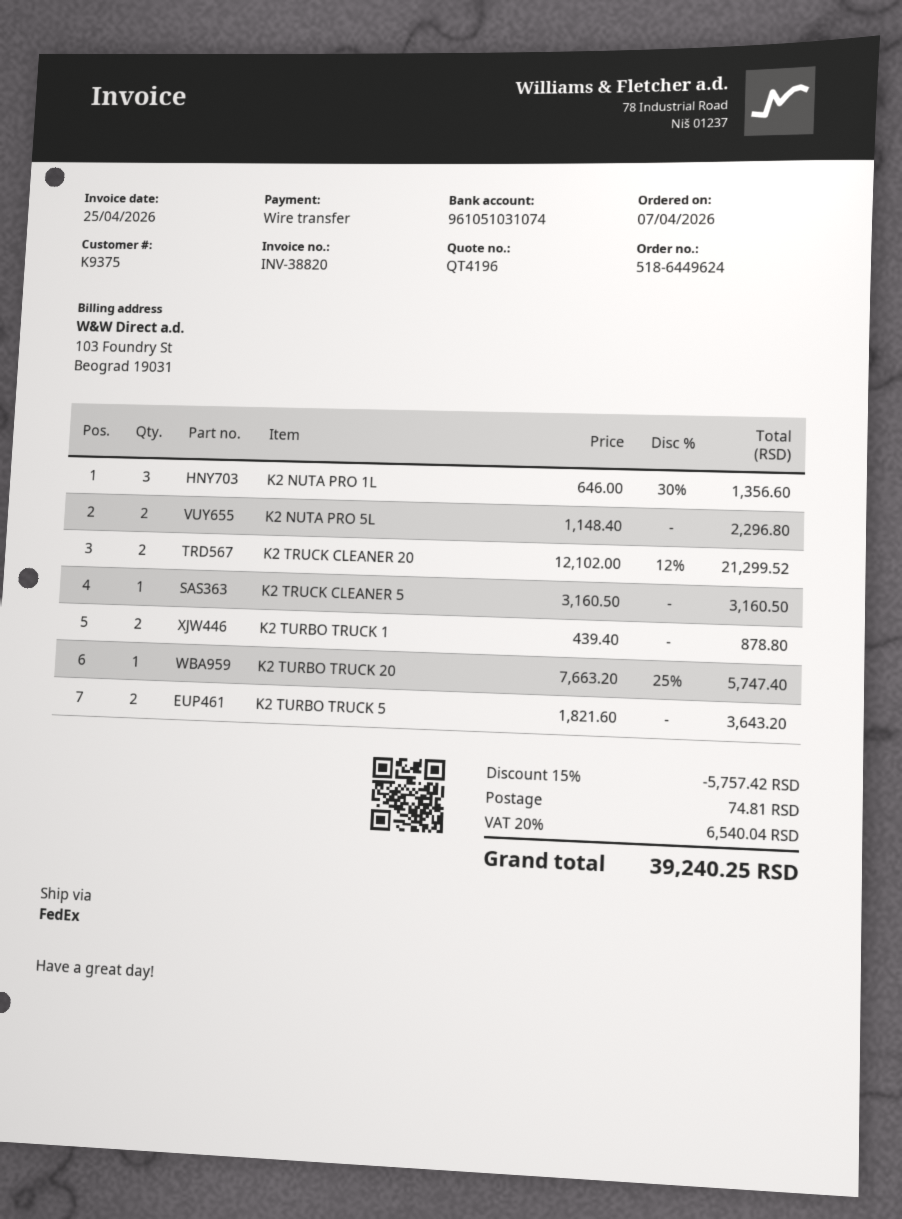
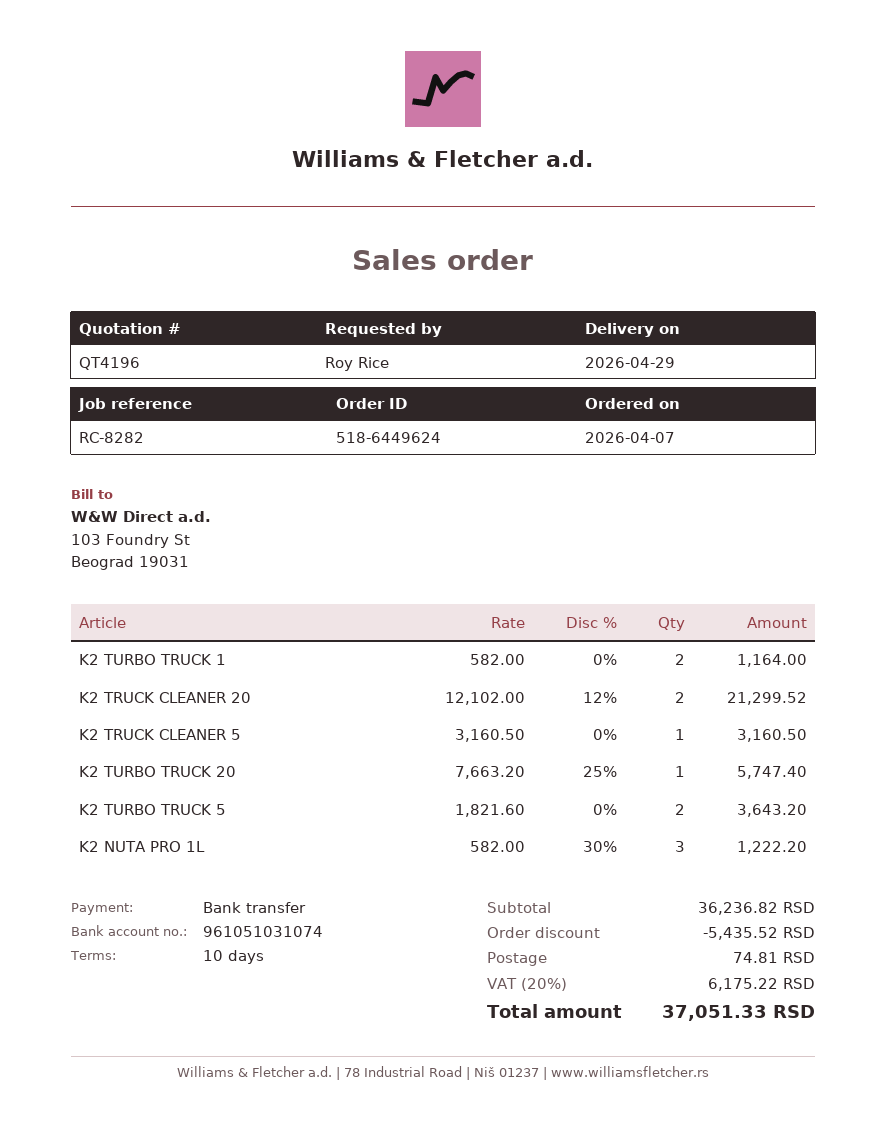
K2 NUTA PRO 1L: 3 x 646.00 - 30% = 1356.60 -> 3 x 582.00 - 30% = 1222.20
K2 NUTA PRO 5L: 2 x 1148.40 = 2296.80 -> none
K2 TURBO TRUCK 1: 2 x 439.40 = 878.80 -> 2 x 582.00 = 1164.00
discount: 5757.42 -> 5435.52
tax: 20% = 6540.04 -> 20% = 6175.22
total: 39240.25 -> 37051.33

